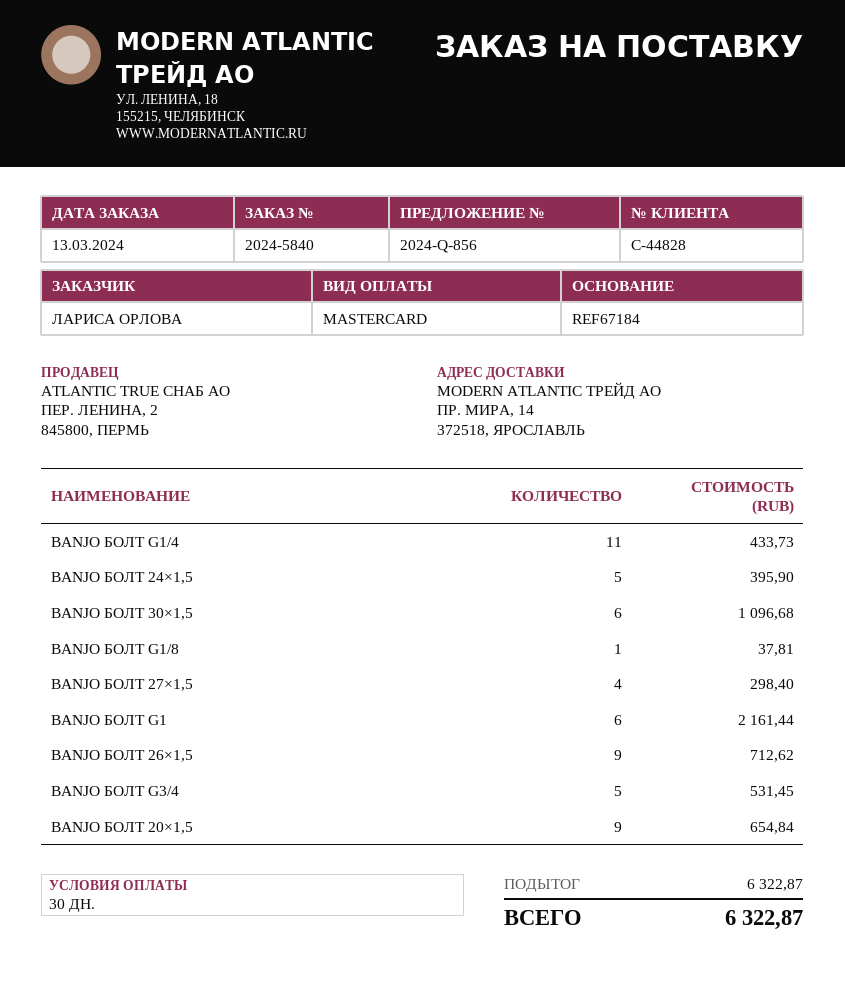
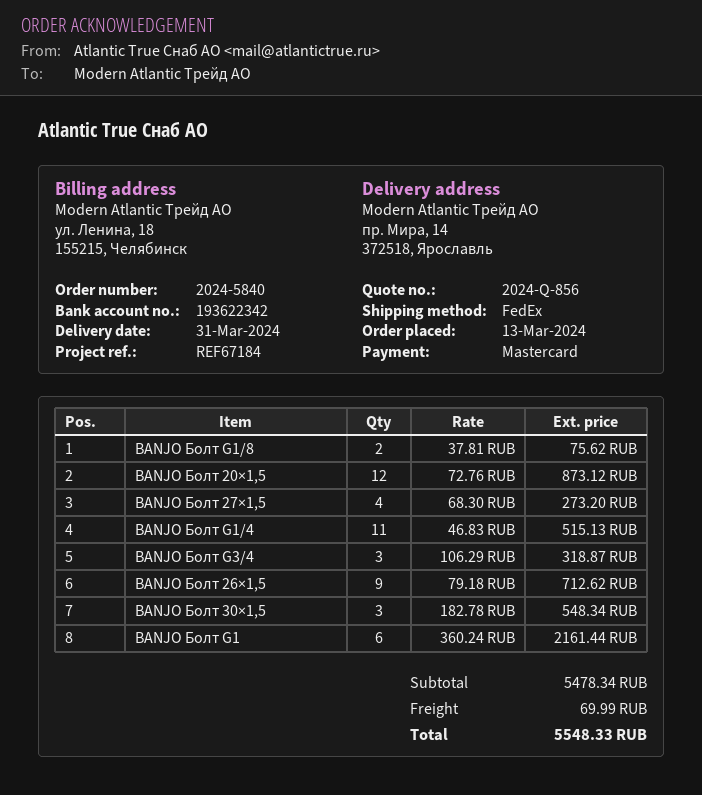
BANJO БОЛТ G1/4: 11 for 433.73 -> 11 for 515.13
BANJO БОЛТ 24×1,5: 5 for 395.90 -> none
BANJO БОЛТ 30×1,5: 6 for 1096.68 -> 3 for 548.34
BANJO БОЛТ G1/8: 1 for 37.81 -> 2 for 75.62
BANJO БОЛТ 27×1,5: 4 for 298.40 -> 4 for 273.20
BANJO БОЛТ G3/4: 5 for 531.45 -> 3 for 318.87
BANJO БОЛТ 20×1,5: 9 for 654.84 -> 12 for 873.12
subtotal: 6322.87 -> 5478.34
shipping: none -> 69.99
total: 6322.87 -> 5548.33

